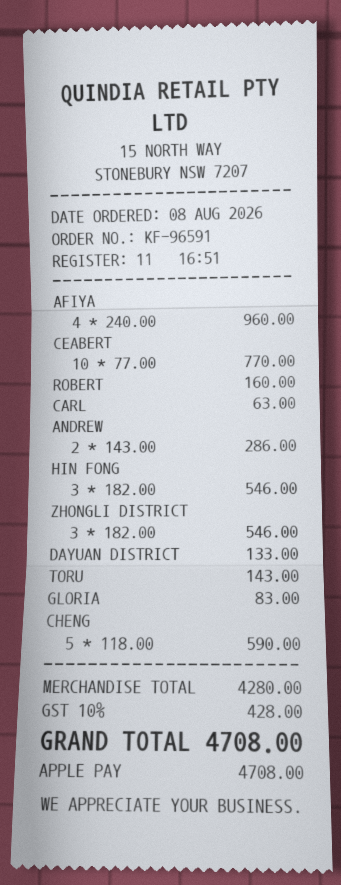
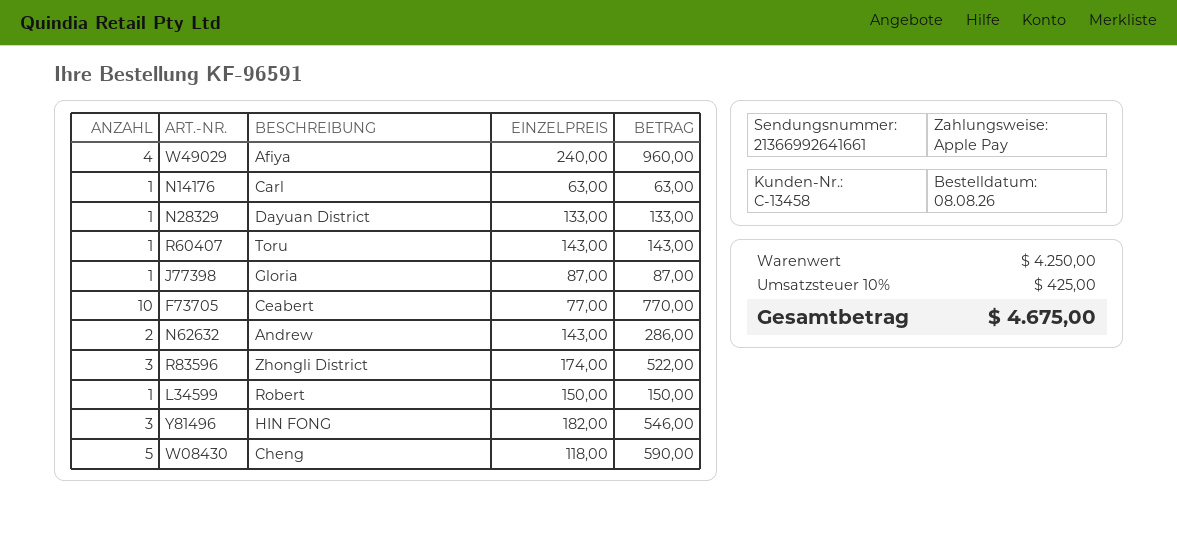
ROBERT: 1 x 160.00 = 160.00 -> 1 x 150.00 = 150.00
ZHONGLI DISTRICT: 3 x 182.00 = 546.00 -> 3 x 174.00 = 522.00
GLORIA: 1 x 83.00 = 83.00 -> 1 x 87.00 = 87.00
subtotal: 4280.00 -> 4250.00
tax: 10% = 428.00 -> 10% = 425.00
total: 4708.00 -> 4675.00

